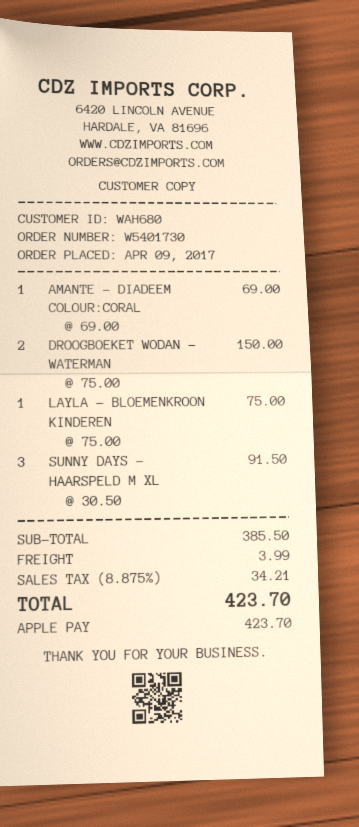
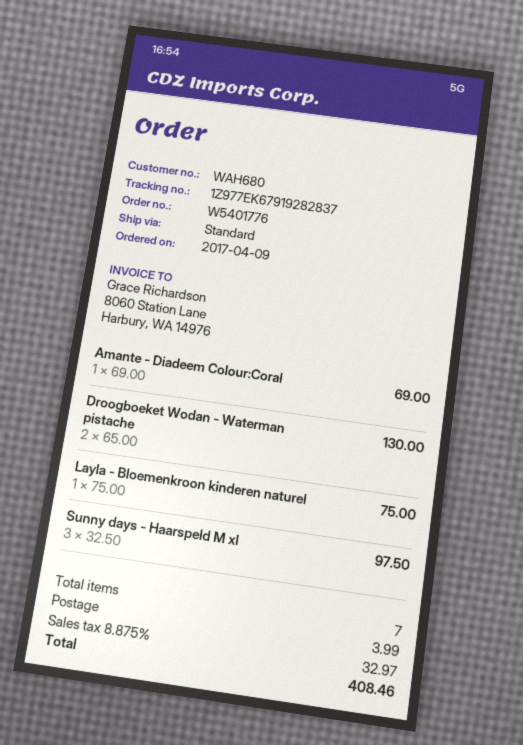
order number: W5401730 -> W5401776
DROOGBOEKET WODAN - WATERMAN: 2 x 75.00 = 150.00 -> 2 x 65.00 = 130.00
SUNNY DAYS - HAARSPELD M XL: 3 x 30.50 = 91.50 -> 3 x 32.50 = 97.50
tax: 8.875% = 34.21 -> 8.875% = 32.97
total: 423.70 -> 408.46

